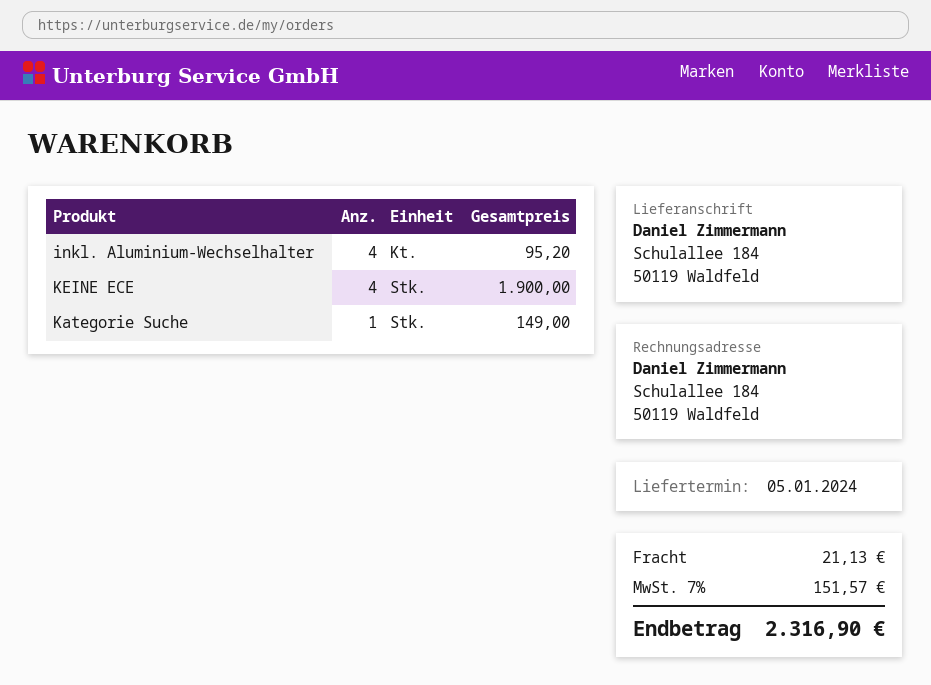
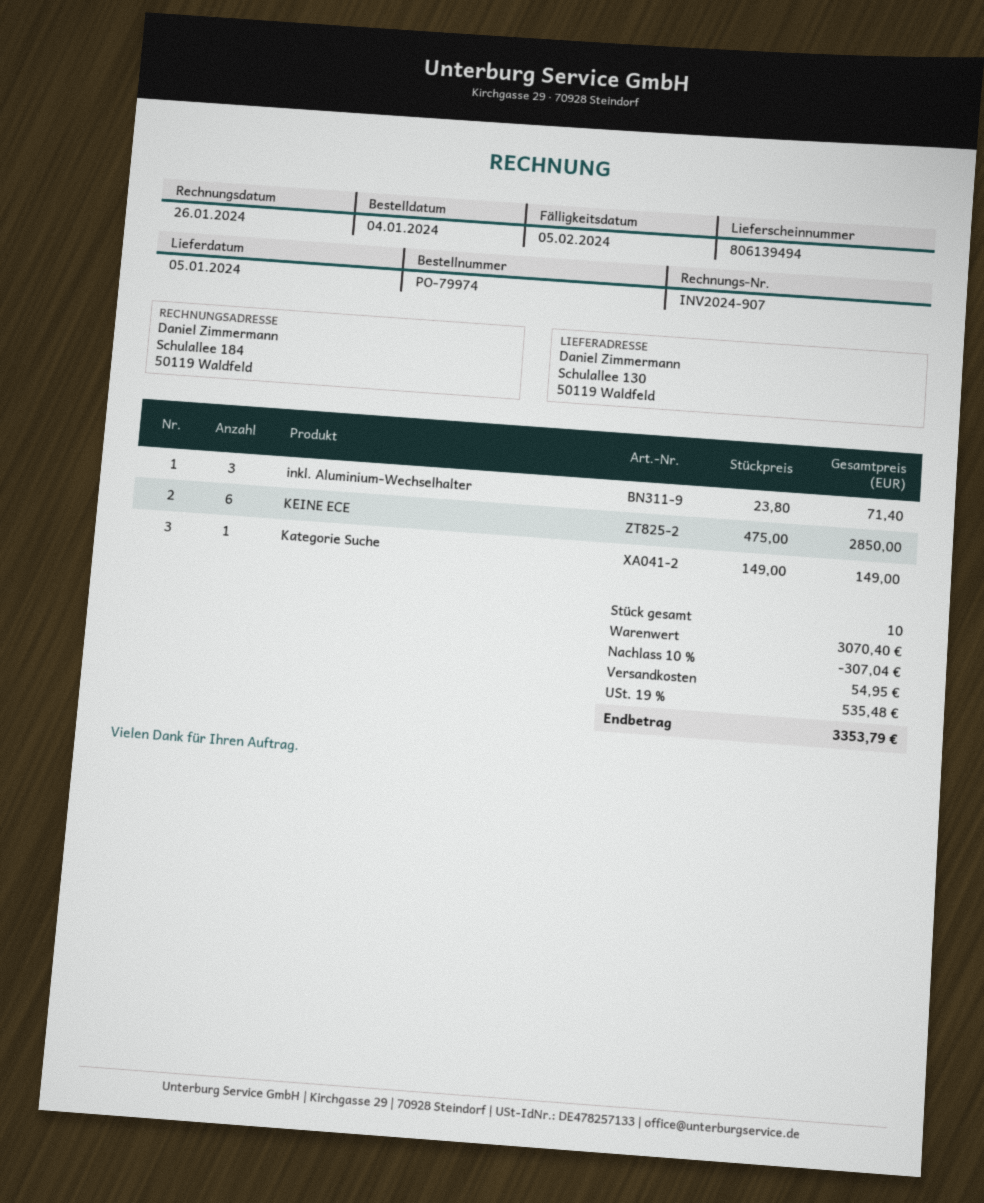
ship to: Schulallee 184, 50119 Waldfeld -> Schulallee 130, 50119 Waldfeld
inkl. Aluminium-Wechselhalter: 4 for 95.20 -> 3 for 71.40
KEINE ECE: 4 for 1900.00 -> 6 for 2850.00
discount: none -> 10% = 307.04
shipping: 21.13 -> 54.95
tax: 7% = 151.57 -> 19% = 535.48
total: 2316.90 -> 3353.79

